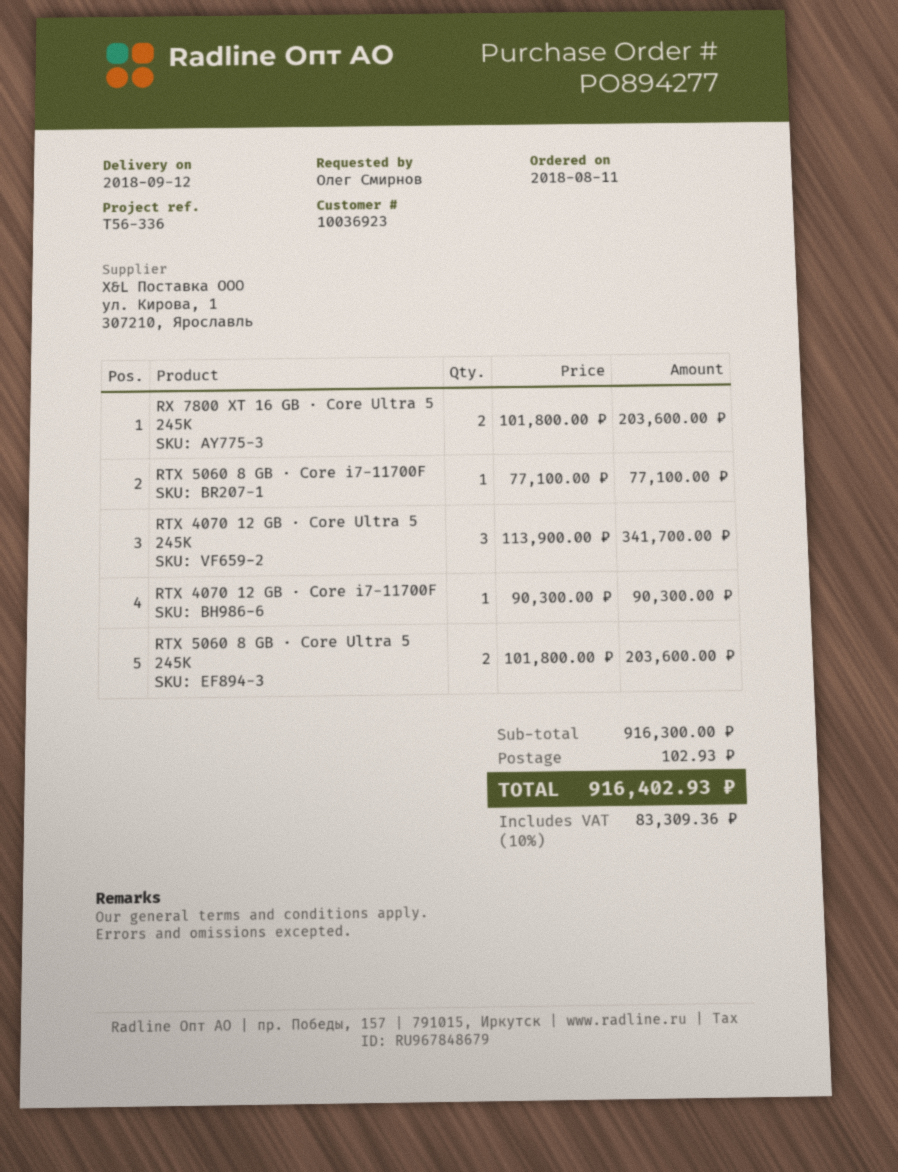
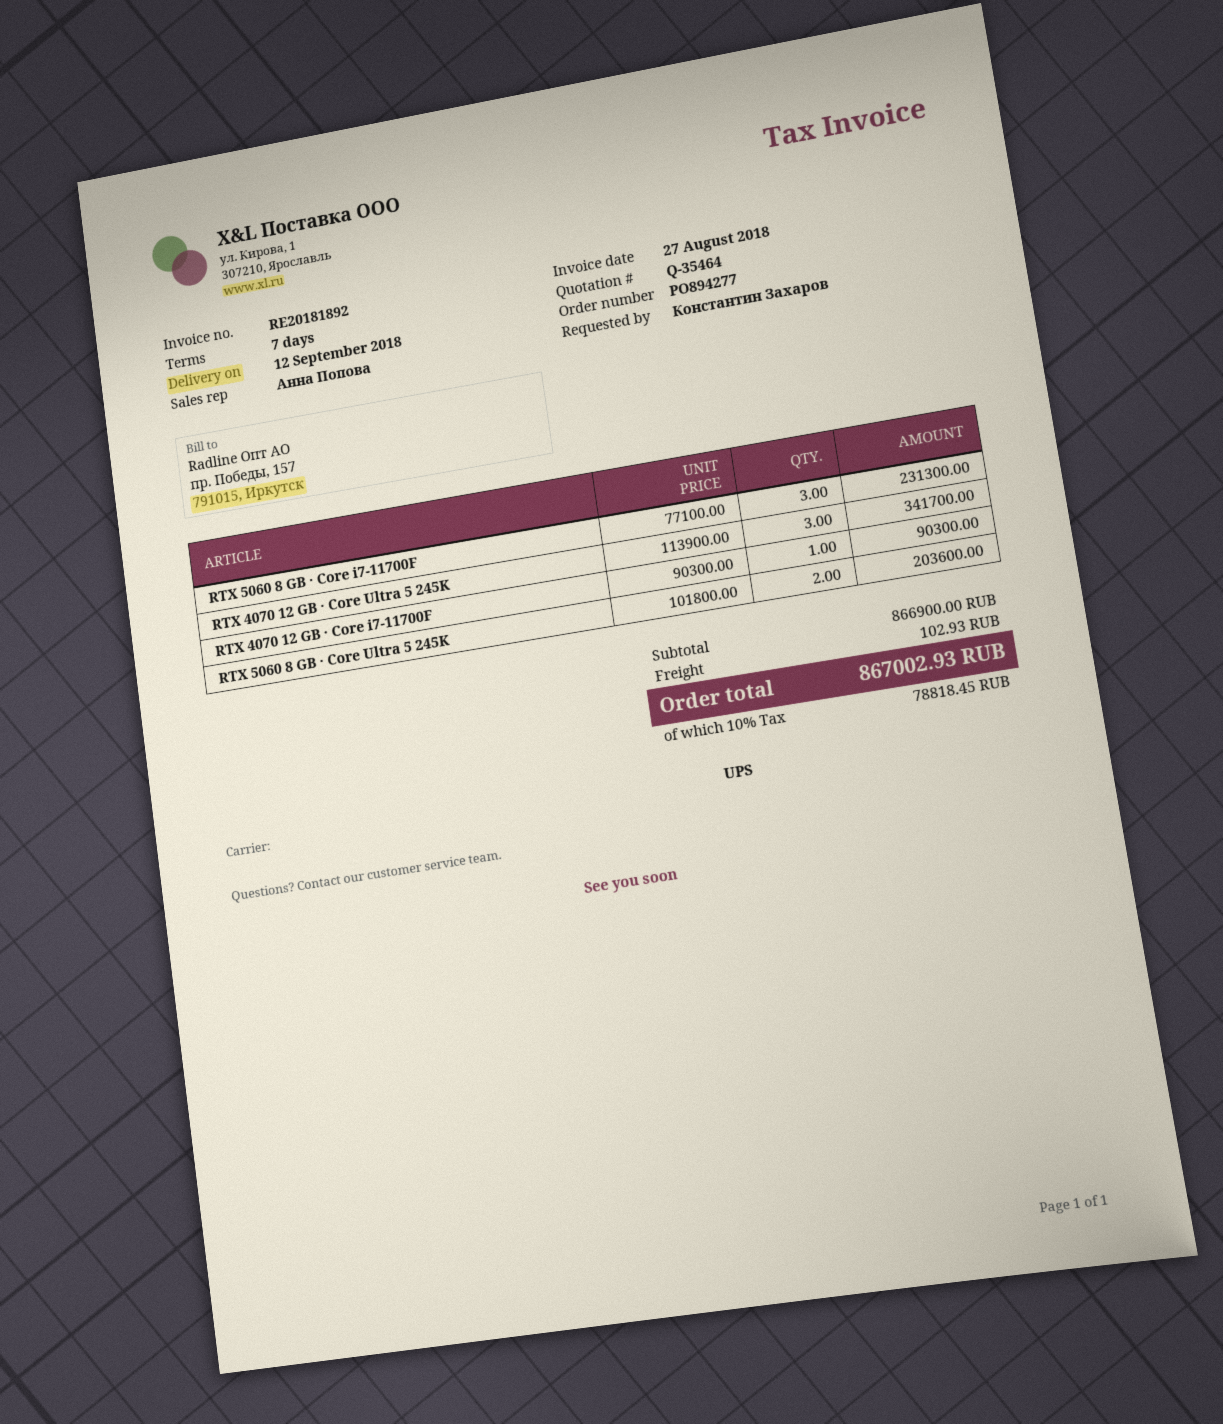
ordered by: Олег Смирнов -> Константин Захаров
RX 7800 XT 16 GB · Core Ultra 5 245K: 2 x 101800.00 = 203600.00 -> none
RTX 5060 8 GB · Core i7-11700F: 1 x 77100.00 = 77100.00 -> 3 x 77100.00 = 231300.00
subtotal: 916300.00 -> 866900.00
tax: 10% = 83309.36 -> 10% = 78818.45
total: 916402.93 -> 867002.93

